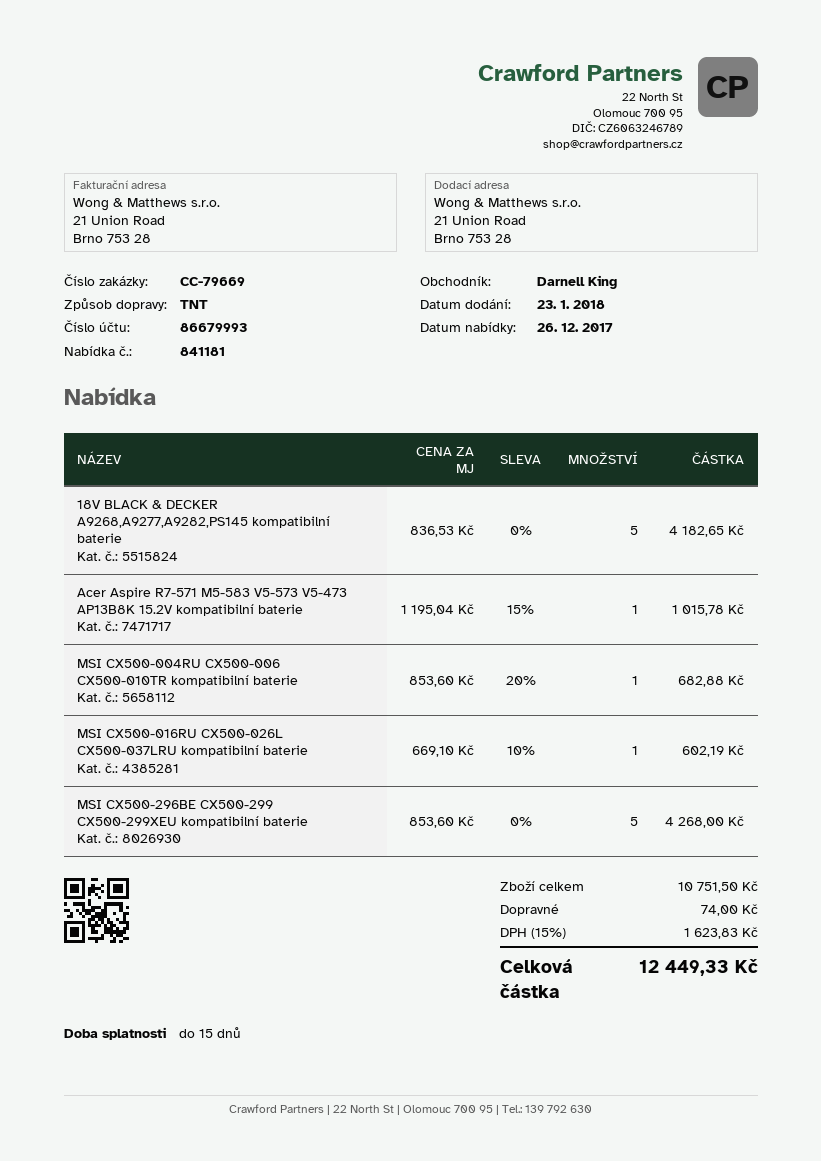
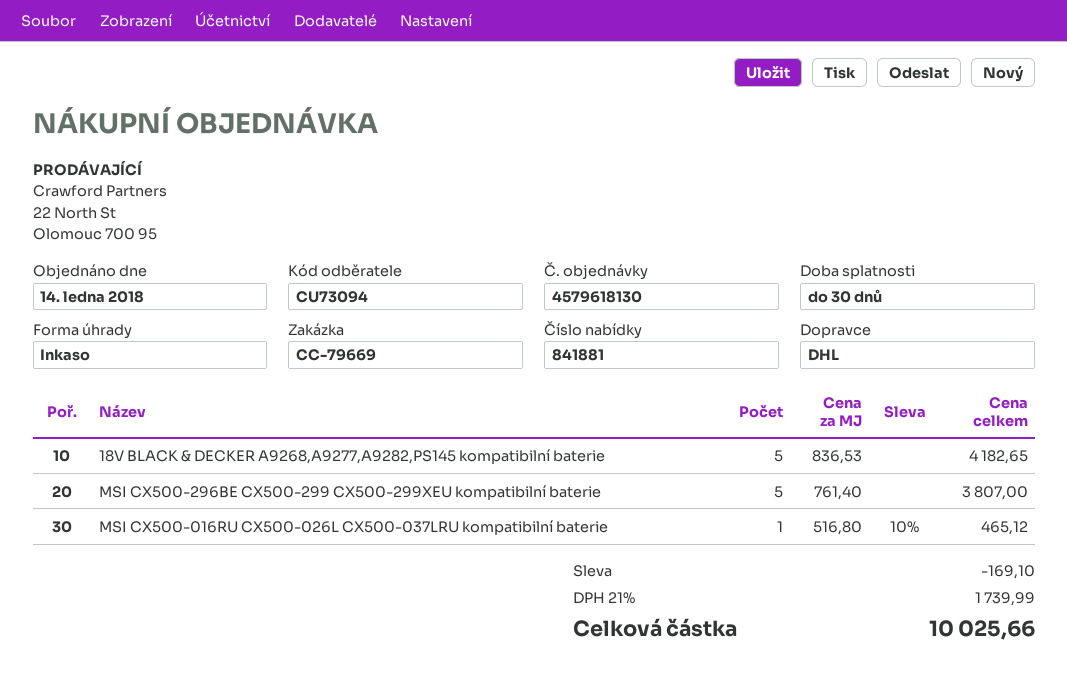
quote number: 841181 -> 841881
payment terms: 15 days -> 30 days
shipping method: TNT -> DHL
Acer Aspire R7-571 M5-583 V5-573 V5-473 AP13B8K 15.2V kompatibilní baterie: 1 x 1195.04 - 15% = 1015.78 -> none
MSI CX500-004RU CX500-006 CX500-010TR kompatibilní baterie: 1 x 853.60 - 20% = 682.88 -> none
MSI CX500-016RU CX500-026L CX500-037LRU kompatibilní baterie: 1 x 669.10 - 10% = 602.19 -> 1 x 516.80 - 10% = 465.12
MSI CX500-296BE CX500-299 CX500-299XEU kompatibilní baterie: 5 x 853.60 = 4268.00 -> 5 x 761.40 = 3807.00
discount: none -> 169.10
shipping: 74.00 -> none
tax: 15% = 1623.83 -> 21% = 1739.99
total: 12449.33 -> 10025.66

